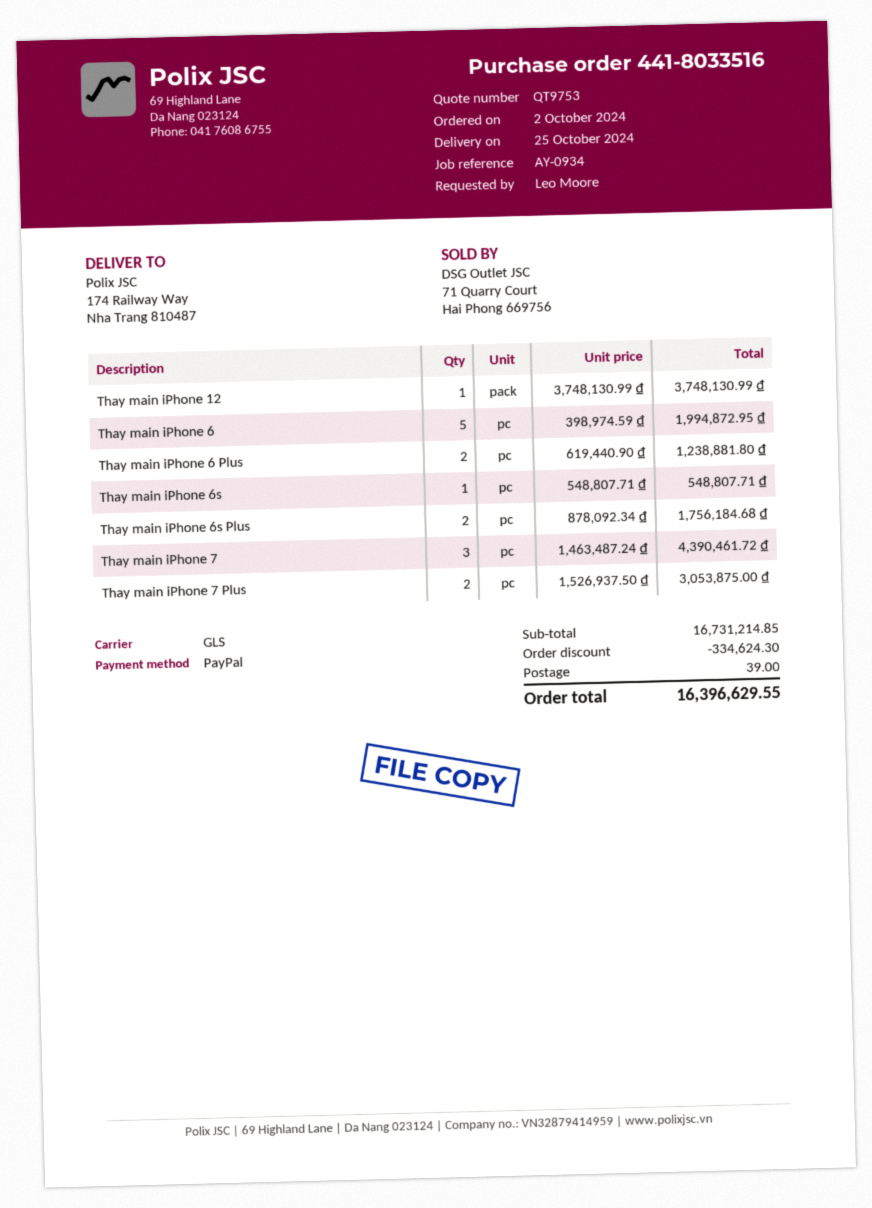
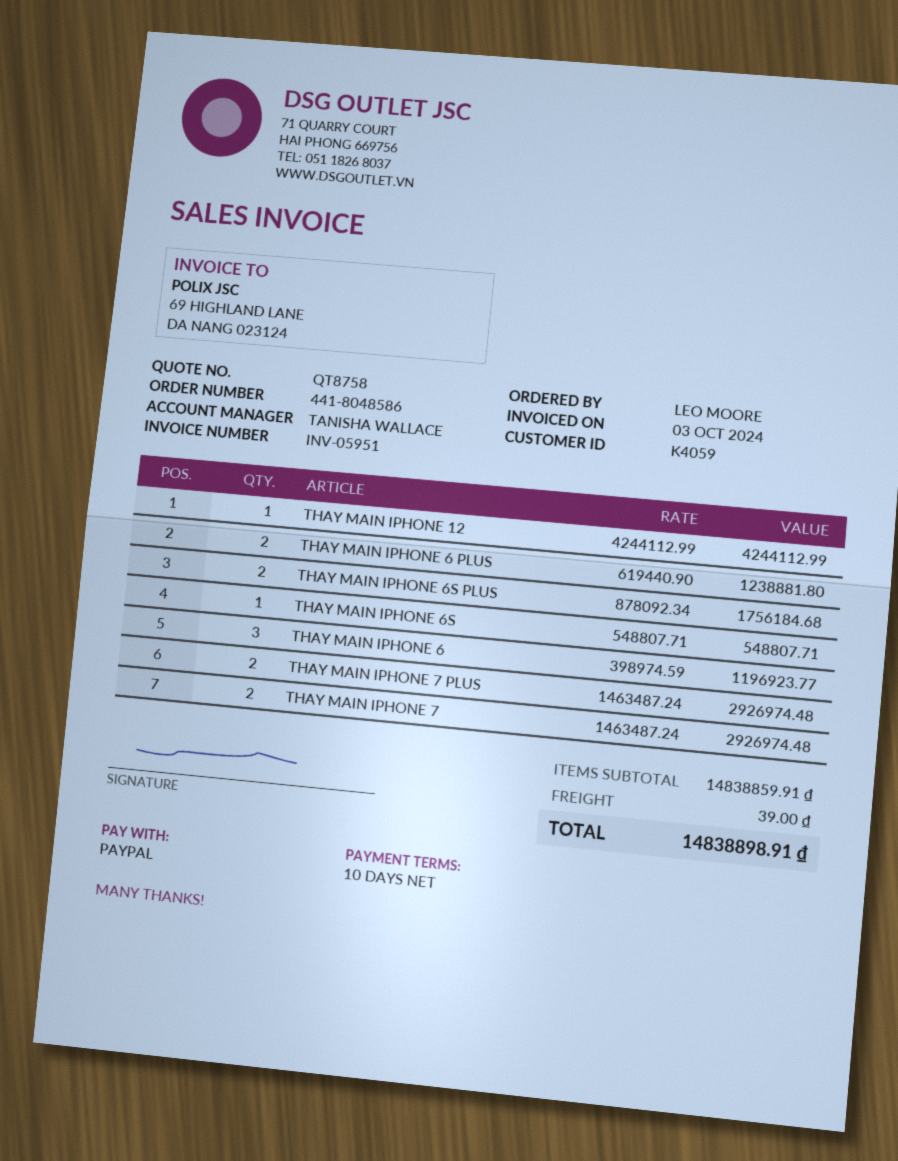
quote number: QT9753 -> QT8758
order number: 441-8033516 -> 441-8048586
Thay main iPhone 12: 1 x 3748130.99 = 3748130.99 -> 1 x 4244112.99 = 4244112.99
Thay main iPhone 6: 5 x 398974.59 = 1994872.95 -> 3 x 398974.59 = 1196923.77
Thay main iPhone 7: 3 x 1463487.24 = 4390461.72 -> 2 x 1463487.24 = 2926974.48
Thay main iPhone 7 Plus: 2 x 1526937.50 = 3053875.00 -> 2 x 1463487.24 = 2926974.48
subtotal: 16731214.85 -> 14838859.91
discount: 334624.30 -> none
total: 16396629.55 -> 14838898.91

